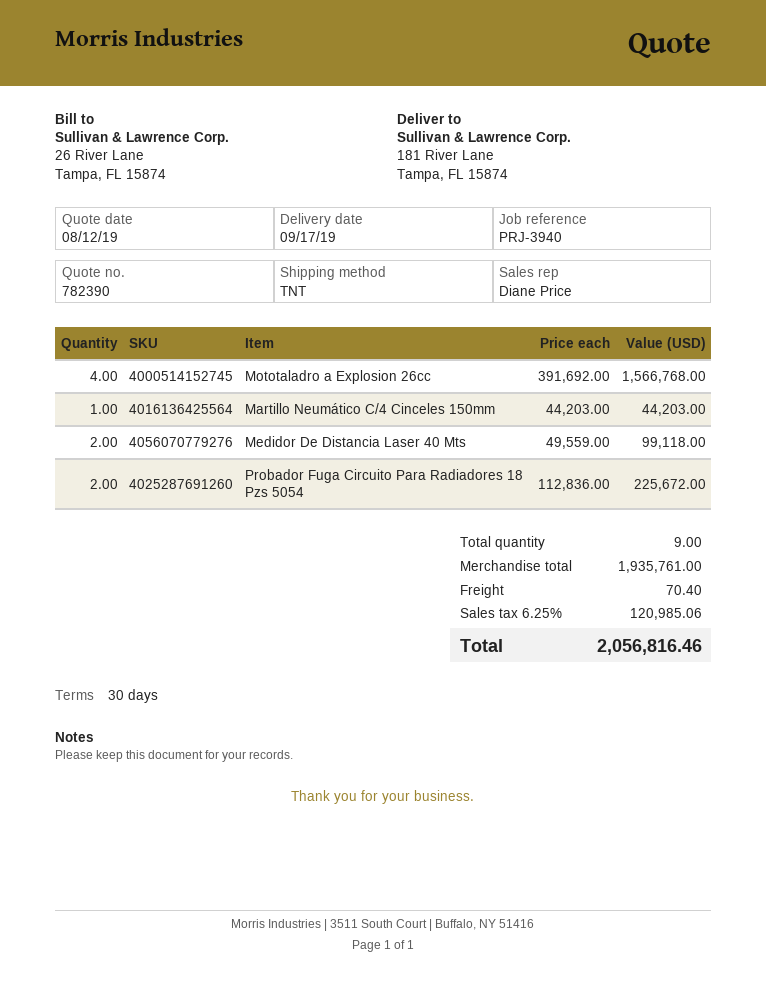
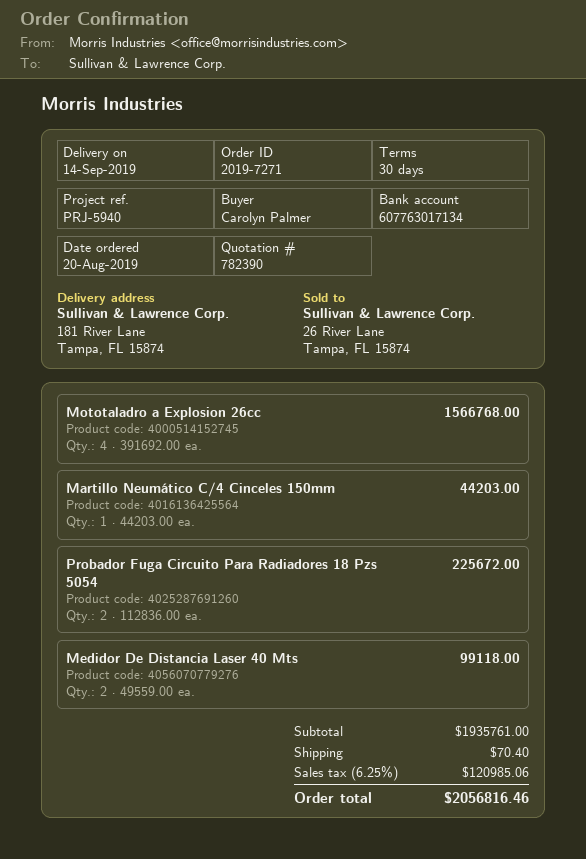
delivery date: 2019-09-17 -> 2019-09-14
reference: PRJ-3940 -> PRJ-5940

